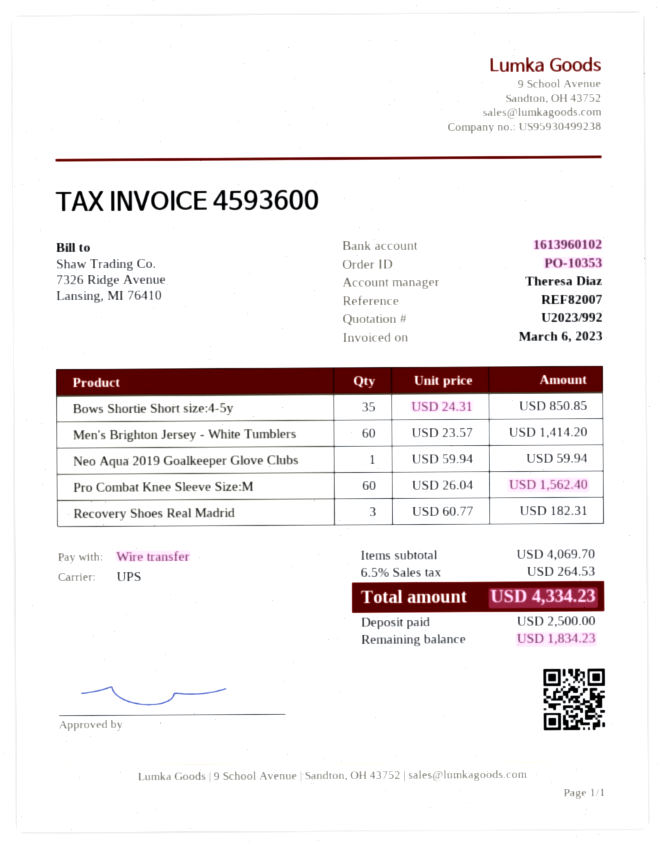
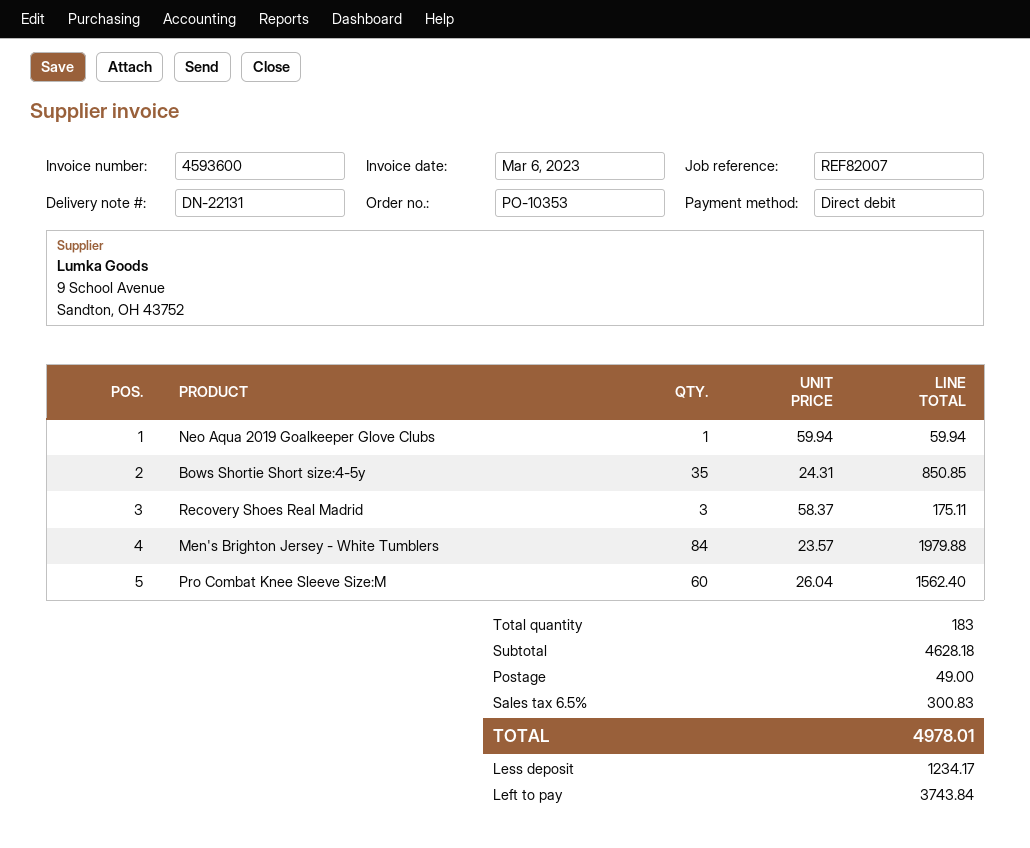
payment method: bank transfer -> direct debit
Men's Brighton Jersey - White Tumblers: 60 x 23.57 = 1414.20 -> 84 x 23.57 = 1979.88
Recovery Shoes Real Madrid: 3 x 60.77 = 182.31 -> 3 x 58.37 = 175.11
subtotal: 4069.70 -> 4628.18
shipping: none -> 49.00
tax: 6.5% = 264.53 -> 6.5% = 300.83
total: 4334.23 -> 4978.01
deposit: 2500.00 -> 1234.17
balance: 1834.23 -> 3743.84

